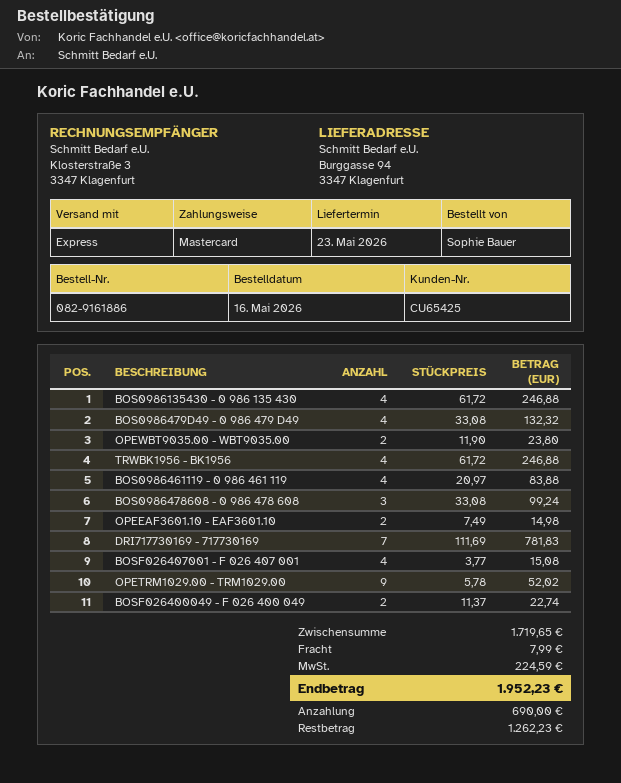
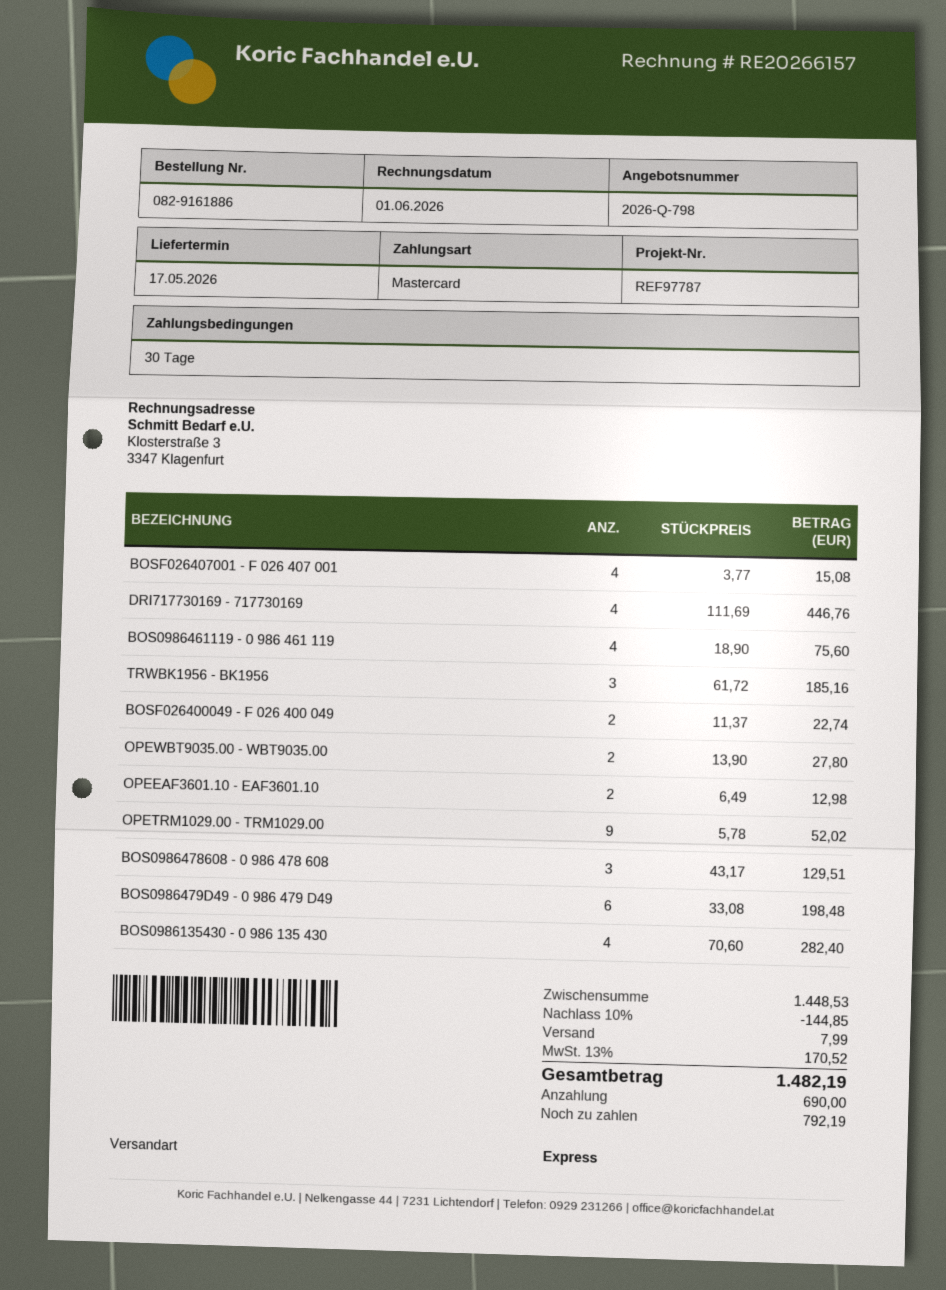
delivery date: 2026-05-23 -> 2026-05-17
BOS0986135430 - 0 986 135 430: 4 x 61.72 = 246.88 -> 4 x 70.60 = 282.40
BOS0986479D49 - 0 986 479 D49: 4 x 33.08 = 132.32 -> 6 x 33.08 = 198.48
OPEWBT9035.00 - WBT9035.00: 2 x 11.90 = 23.80 -> 2 x 13.90 = 27.80
TRWBK1956 - BK1956: 4 x 61.72 = 246.88 -> 3 x 61.72 = 185.16
BOS0986461119 - 0 986 461 119: 4 x 20.97 = 83.88 -> 4 x 18.90 = 75.60
BOS0986478608 - 0 986 478 608: 3 x 33.08 = 99.24 -> 3 x 43.17 = 129.51
OPEEAF3601.10 - EAF3601.10: 2 x 7.49 = 14.98 -> 2 x 6.49 = 12.98
DRI717730169 - 717730169: 7 x 111.69 = 781.83 -> 4 x 111.69 = 446.76
subtotal: 1719.65 -> 1448.53
discount: none -> 10% = 144.85
tax: 224.59 -> 170.52
total: 1952.23 -> 1482.19
balance: 1262.23 -> 792.19

